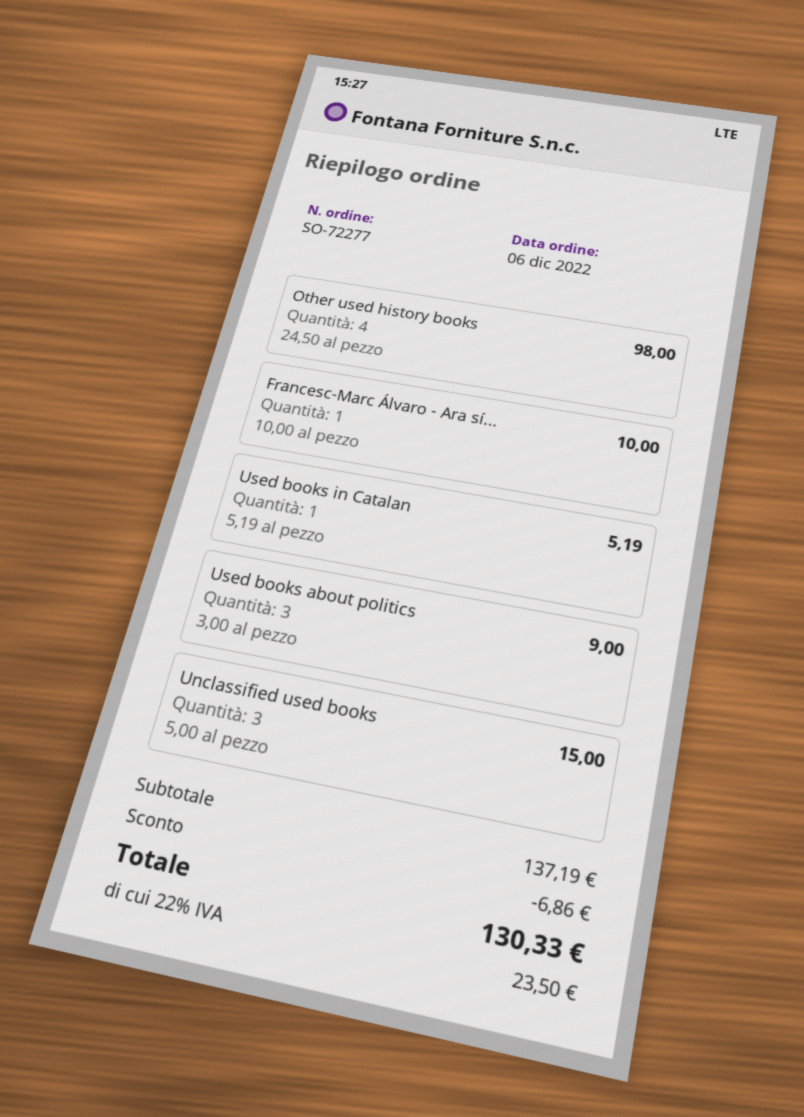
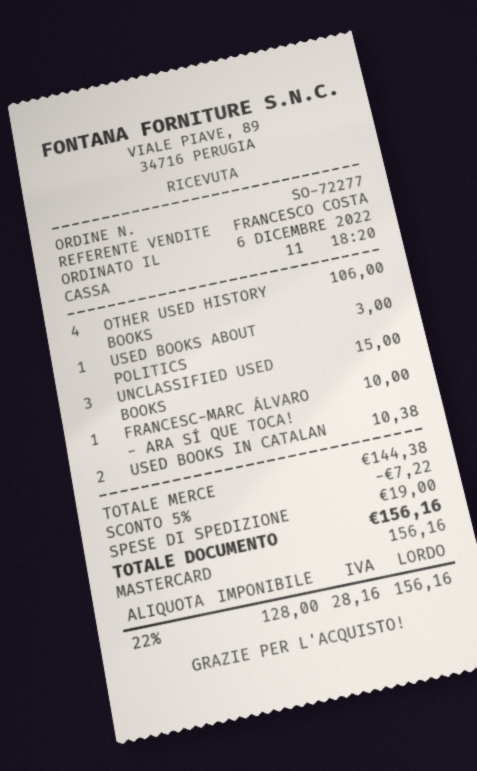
Other used history books: 4 for 98.00 -> 4 for 106.00
Used books in Catalan: 1 for 5.19 -> 2 for 10.38
Used books about politics: 3 for 9.00 -> 1 for 3.00
subtotal: 137.19 -> 144.38
discount: 6.86 -> 7.22
shipping: none -> 19.00
tax: 22% = 23.50 -> 22% = 28.16
total: 130.33 -> 156.16

